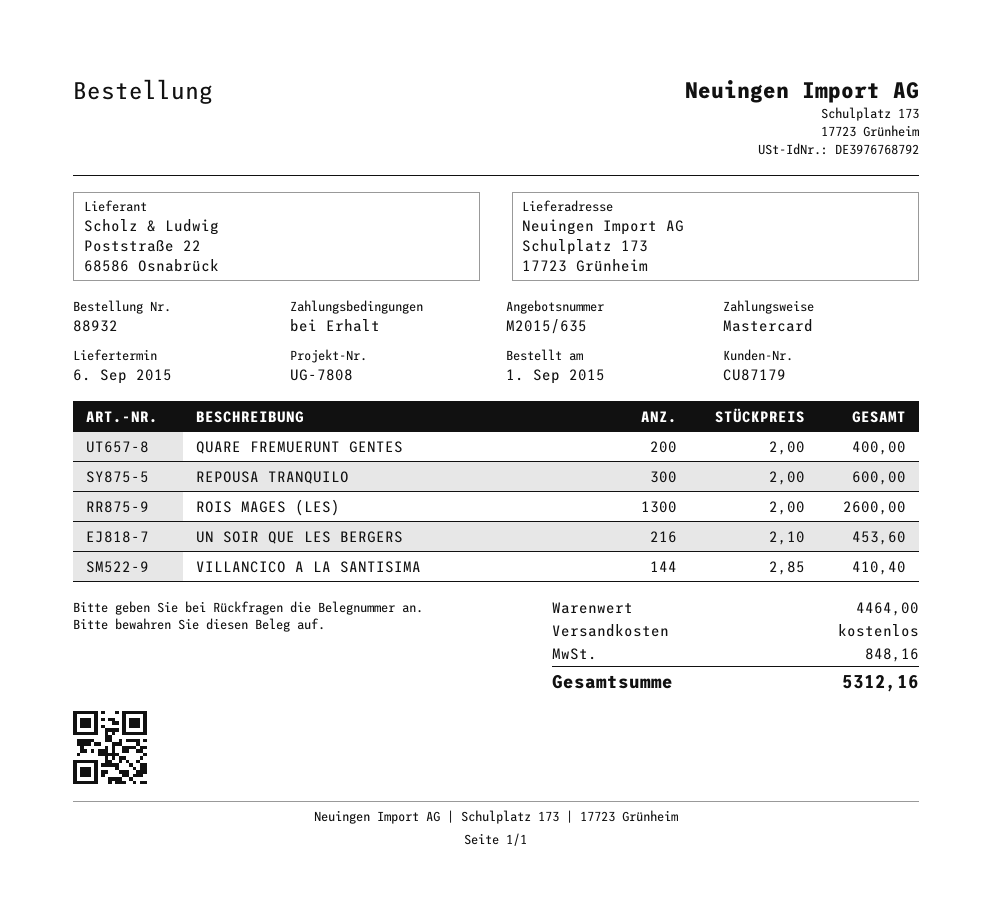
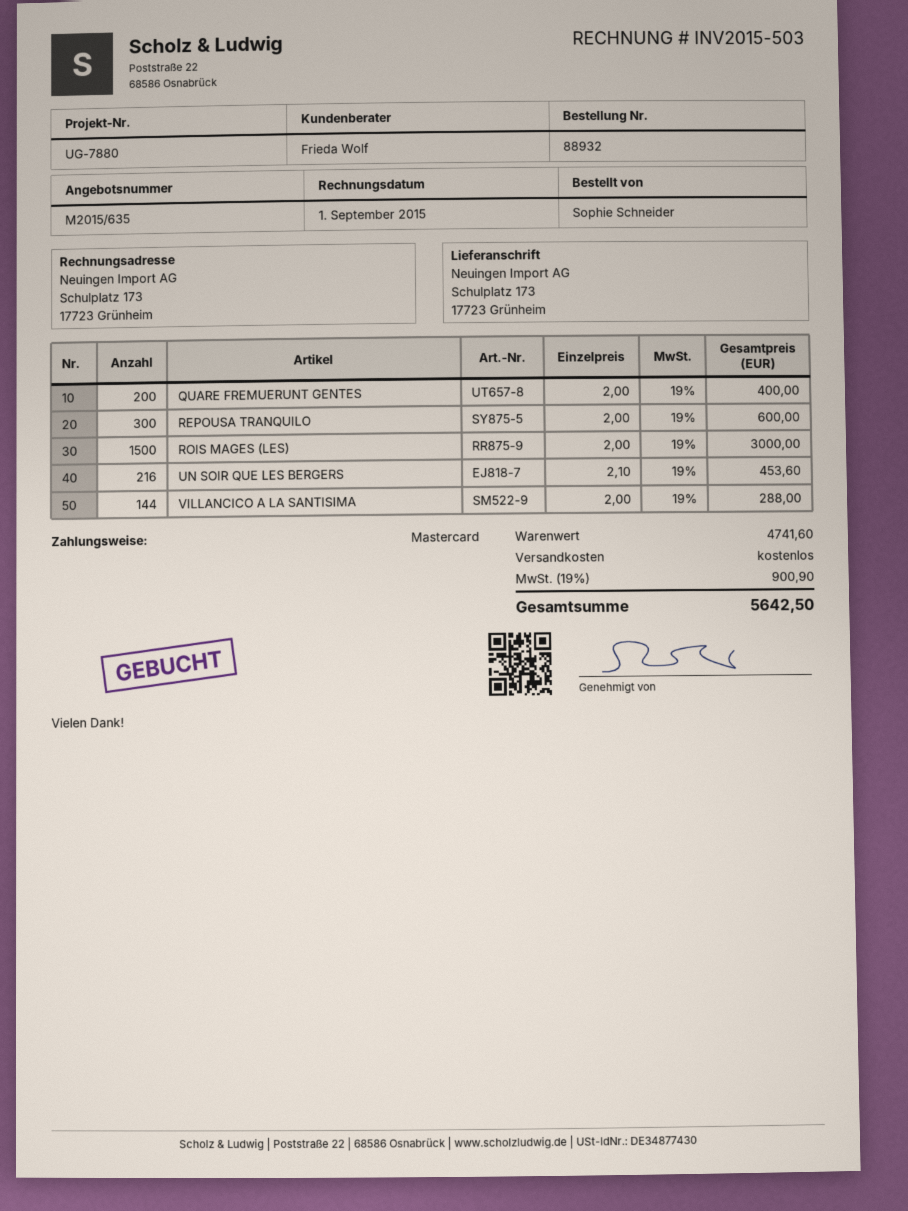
reference: UG-7808 -> UG-7880
ROIS MAGES (LES): 1300 x 2.00 = 2600.00 -> 1500 x 2.00 = 3000.00
VILLANCICO A LA SANTISIMA: 144 x 2.85 = 410.40 -> 144 x 2.00 = 288.00
subtotal: 4464.00 -> 4741.60
tax: 848.16 -> 900.90
total: 5312.16 -> 5642.50

